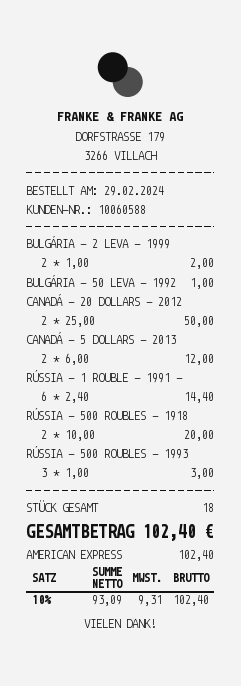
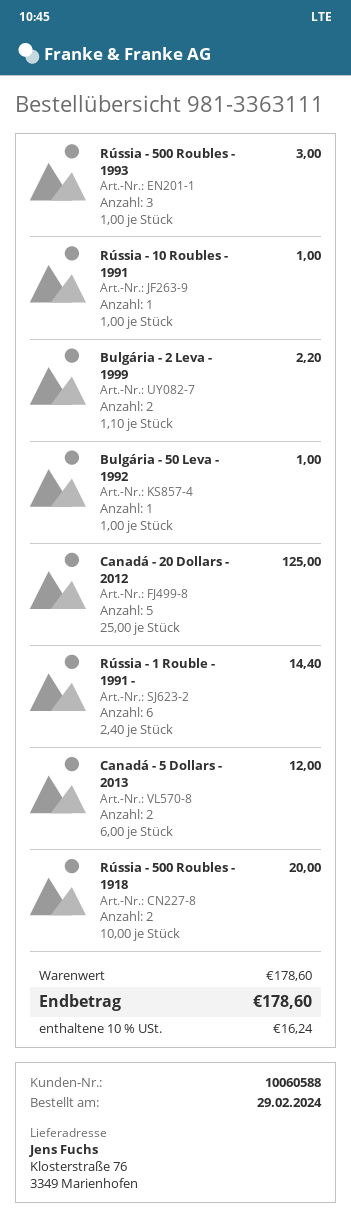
BULGÁRIA - 2 LEVA - 1999: 2 x 1.00 = 2.00 -> 2 x 1.10 = 2.20
CANADÁ - 20 DOLLARS - 2012: 2 x 25.00 = 50.00 -> 5 x 25.00 = 125.00
Rússia - 10 Roubles - 1991: none -> 1 x 1.00 = 1.00
tax: 10% = 9.31 -> 10% = 16.24
total: 102.40 -> 178.60

